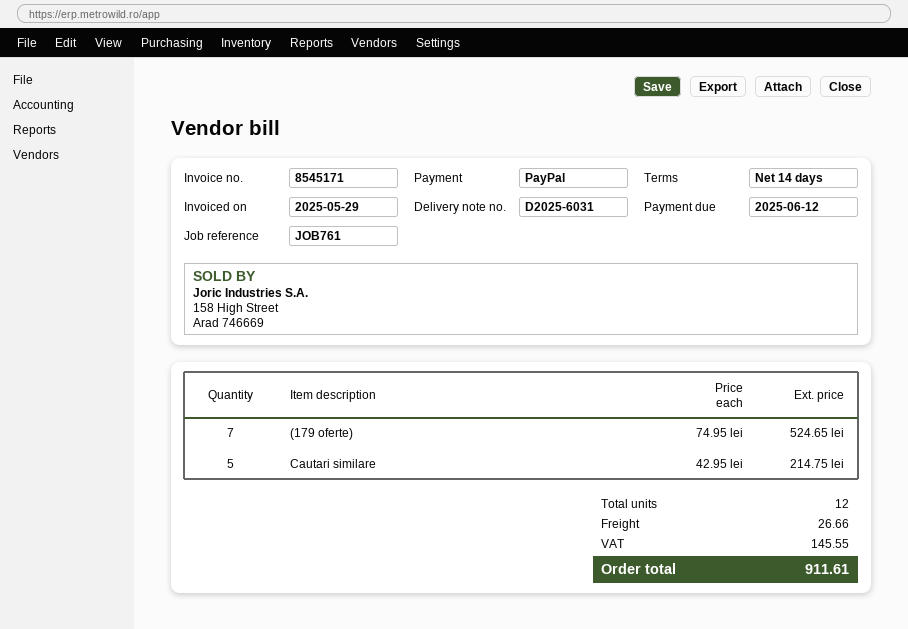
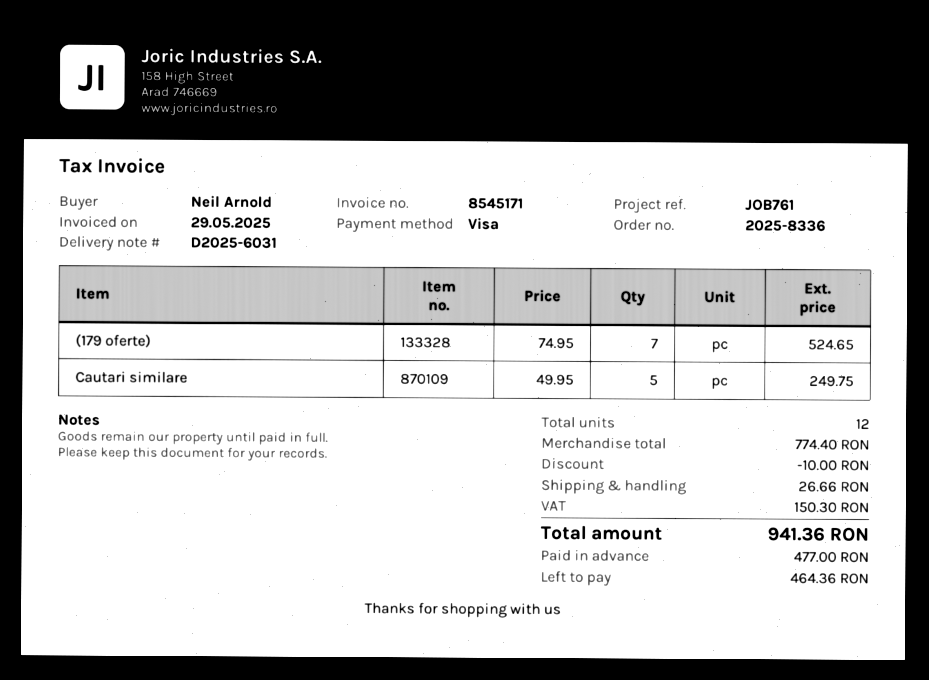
payment method: PayPal -> Visa
Cautari similare: 5 x 42.95 = 214.75 -> 5 x 49.95 = 249.75
discount: none -> 10.00
tax: 145.55 -> 150.30
total: 911.61 -> 941.36

